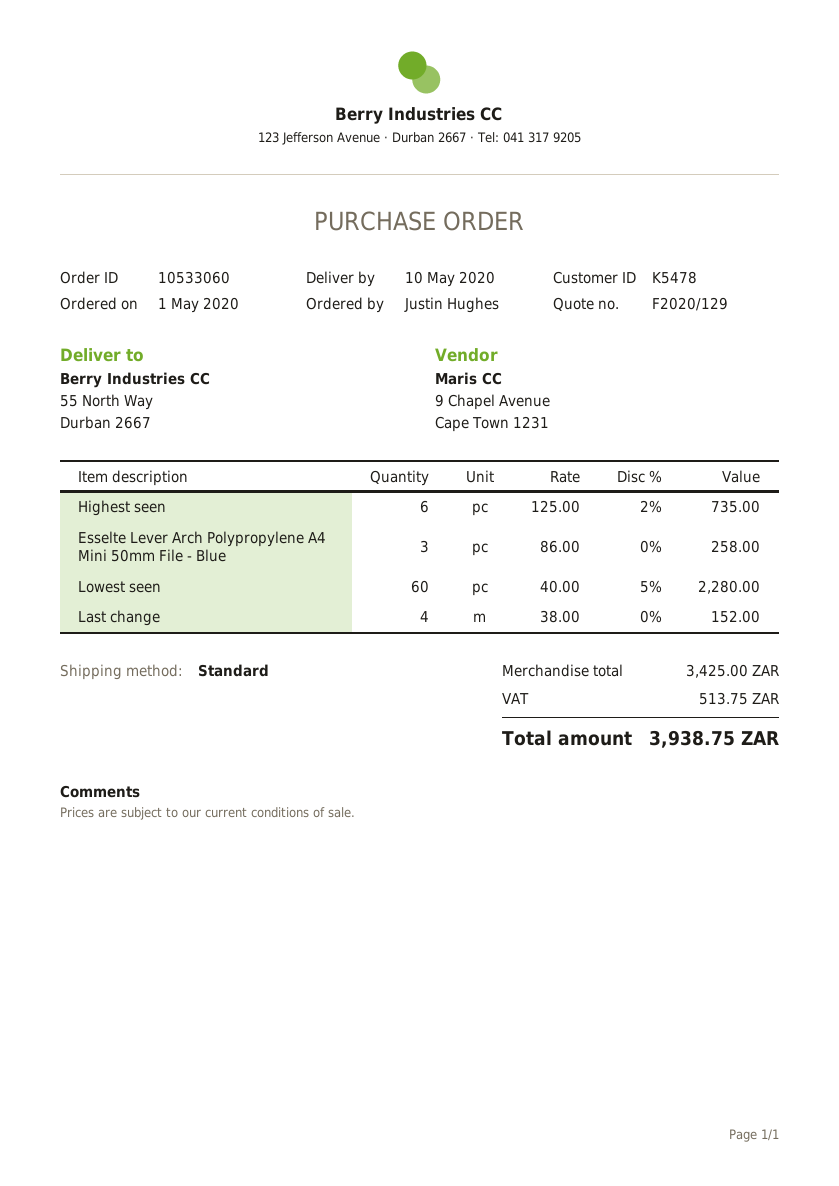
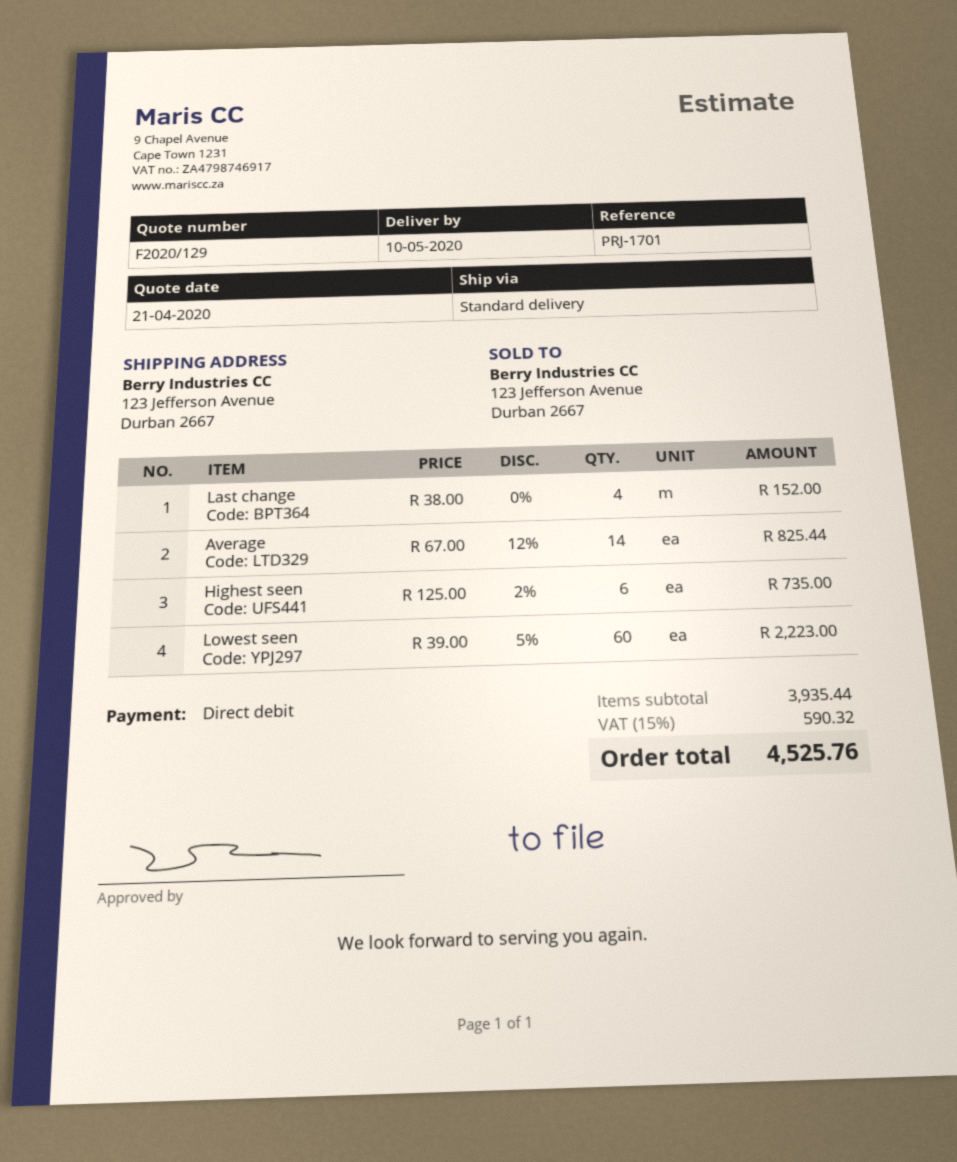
ship to: 55 North Way, Durban 2667 -> 123 Jefferson Avenue, Durban 2667
Esselte Lever Arch Polypropylene A4 Mini 50mm File - Blue: 3 x 86.00 = 258.00 -> none
Lowest seen: 60 x 40.00 - 5% = 2280.00 -> 60 x 39.00 - 5% = 2223.00
Average: none -> 14 x 67.00 - 12% = 825.44
subtotal: 3425.00 -> 3935.44
tax: 513.75 -> 590.32
total: 3938.75 -> 4525.76

